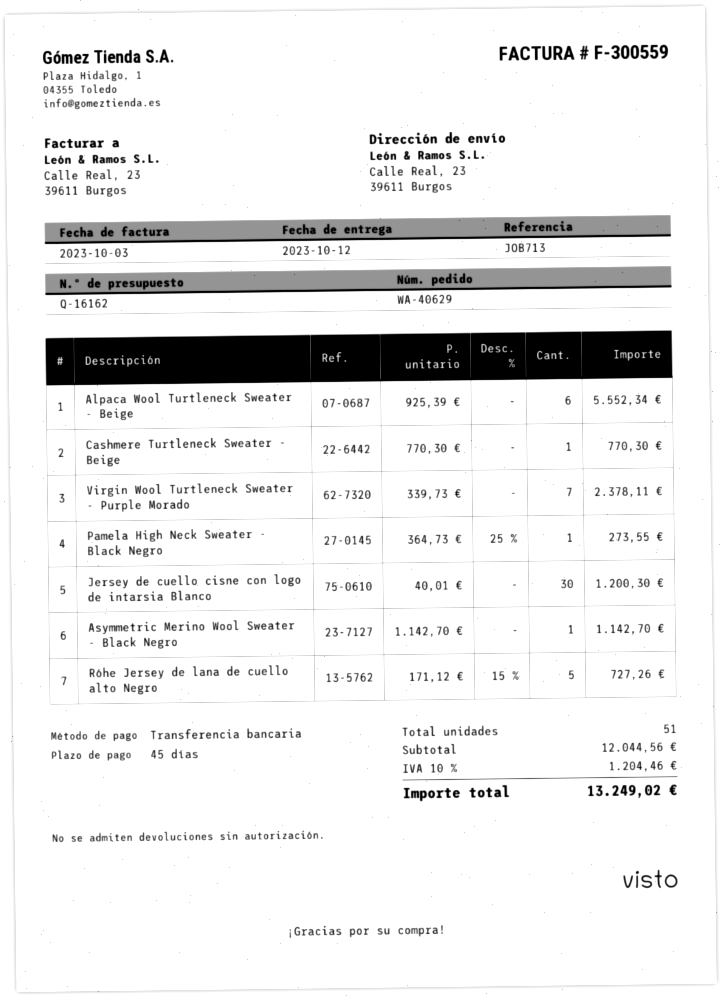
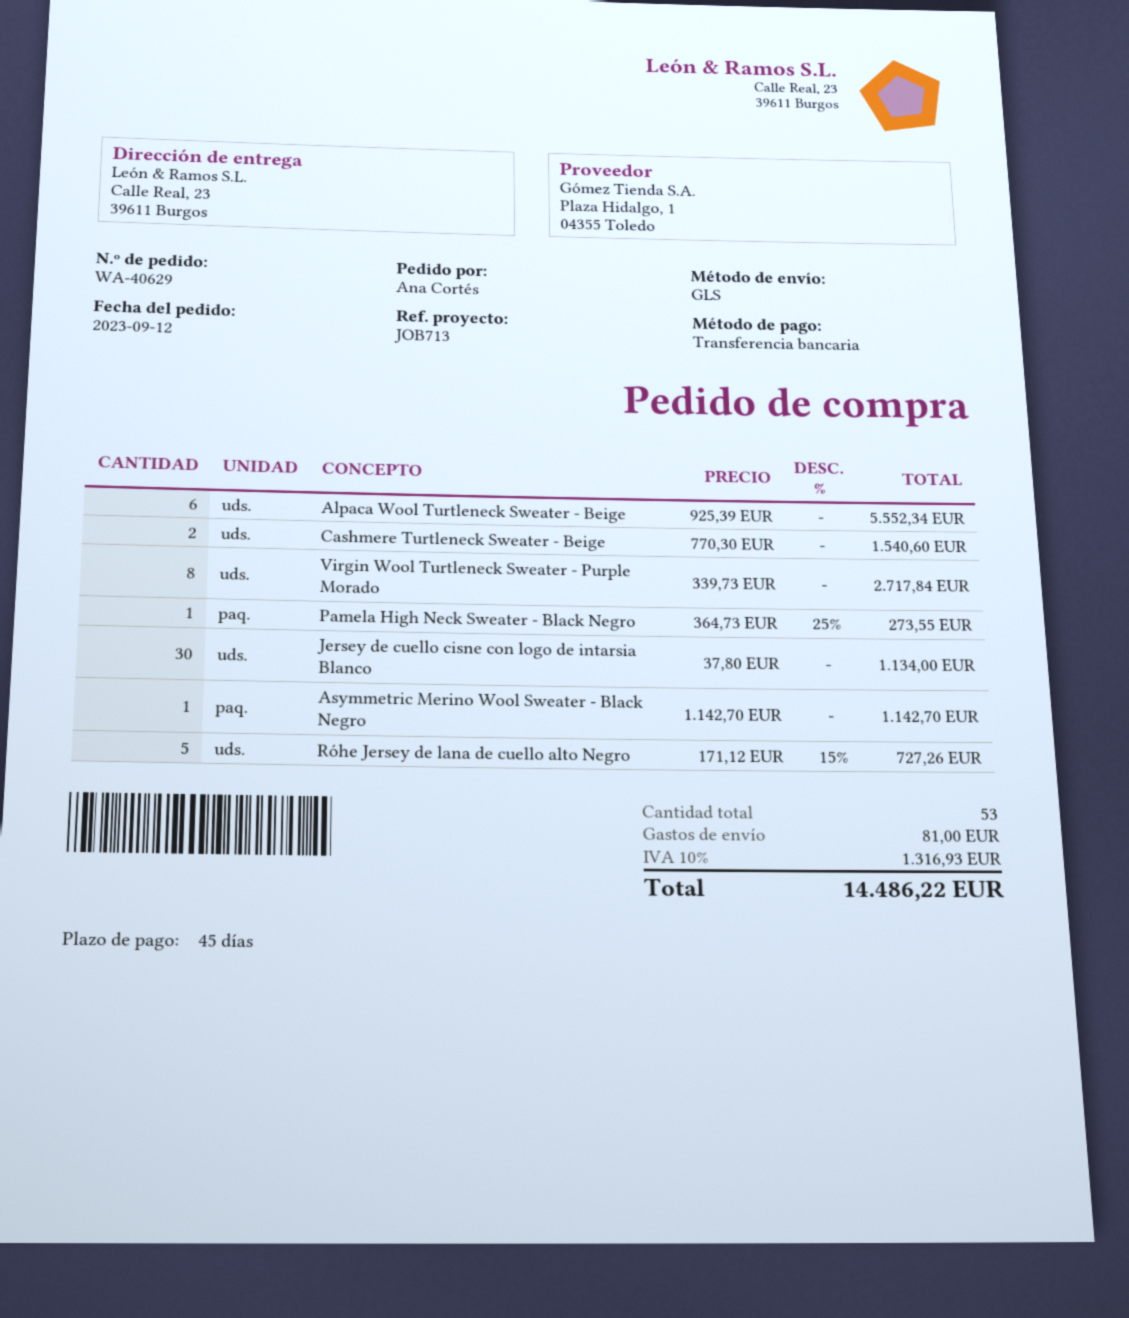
Cashmere Turtleneck Sweater - Beige: 1 x 770.30 = 770.30 -> 2 x 770.30 = 1540.60
Virgin Wool Turtleneck Sweater - Purple Morado: 7 x 339.73 = 2378.11 -> 8 x 339.73 = 2717.84
Jersey de cuello cisne con logo de intarsia Blanco: 30 x 40.01 = 1200.30 -> 30 x 37.80 = 1134.00
total quantity: 51 -> 53
shipping: none -> 81.00
tax: 10% = 1204.46 -> 10% = 1316.93
total: 13249.02 -> 14486.22

